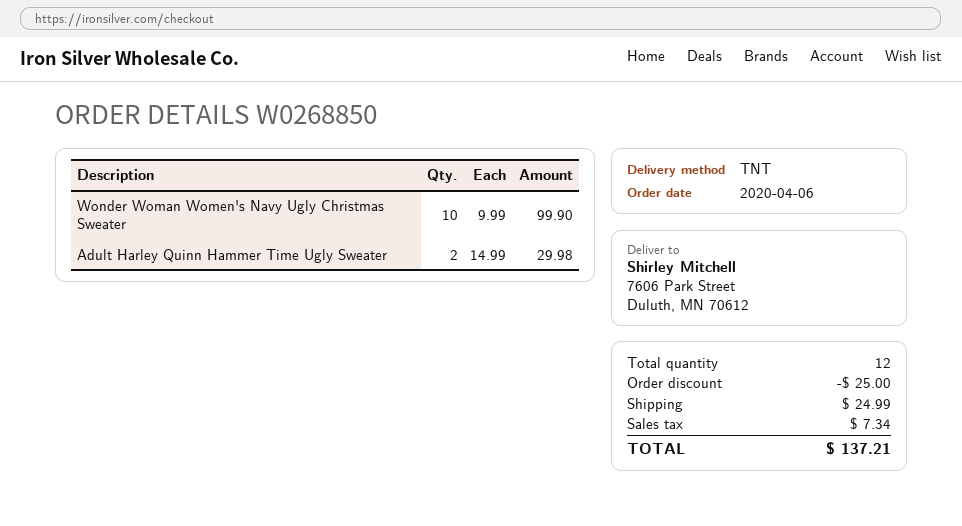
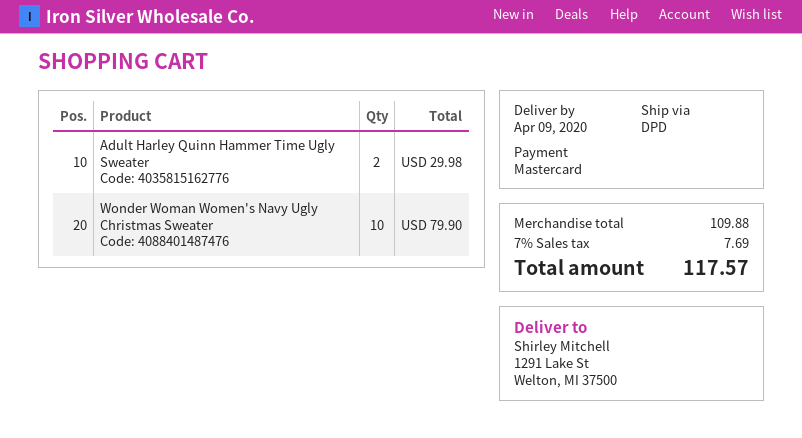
shipping method: TNT -> DPD
ship to: 7606 Park Street, Duluth, MN 70612 -> 1291 Lake St, Welton, MI 37500
Wonder Woman Women's Navy Ugly Christmas Sweater: 10 for 99.90 -> 10 for 79.90
discount: 25.00 -> none
shipping: 24.99 -> none
tax: 7.34 -> 7.69
total: 137.21 -> 117.57

